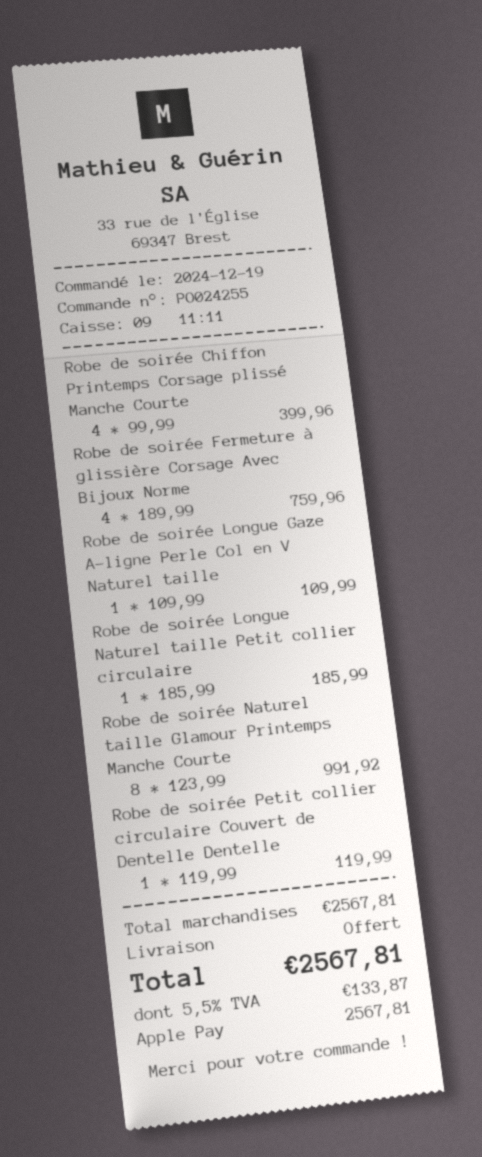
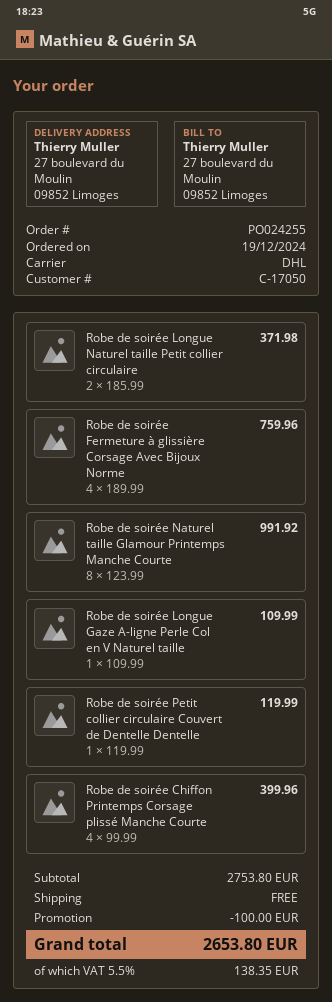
Robe de soirée Longue Naturel taille Petit collier circulaire: 1 x 185.99 = 185.99 -> 2 x 185.99 = 371.98
subtotal: 2567.81 -> 2753.80
discount: none -> 100.00
tax: 5.5% = 133.87 -> 5.5% = 138.35
total: 2567.81 -> 2653.80

